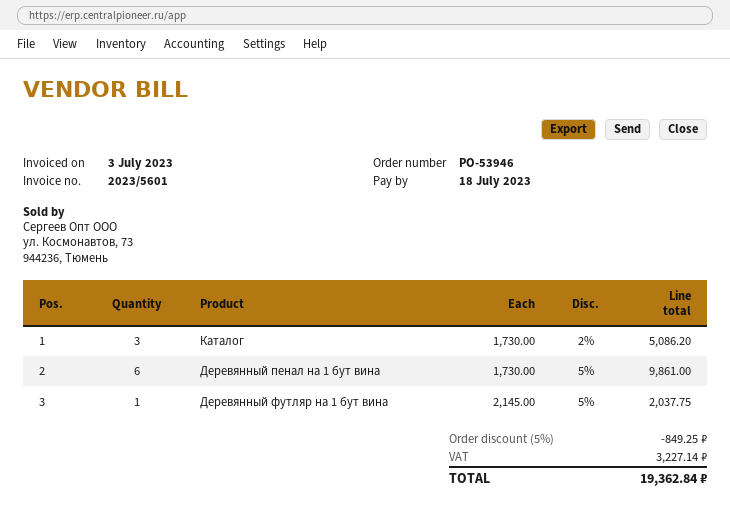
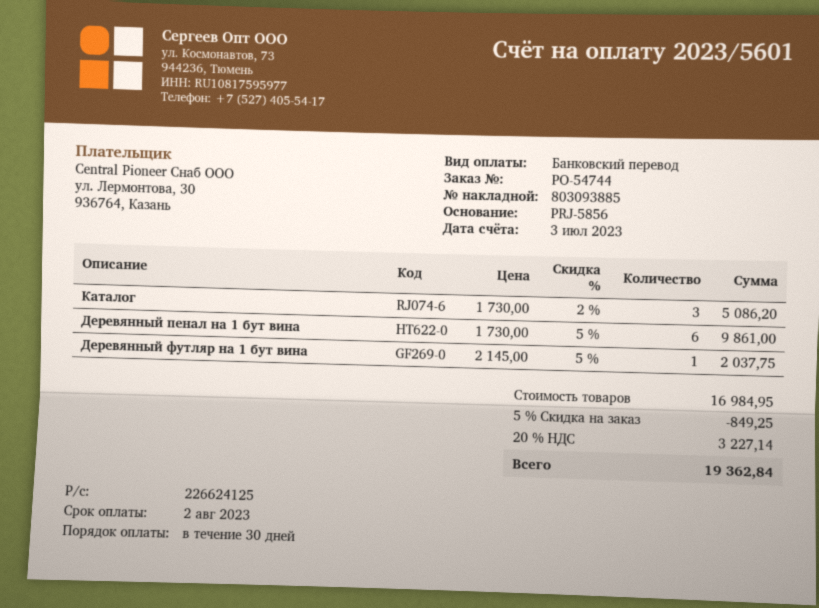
order number: PO-53946 -> PO-54744
due date: 2023-07-18 -> 2023-08-02

